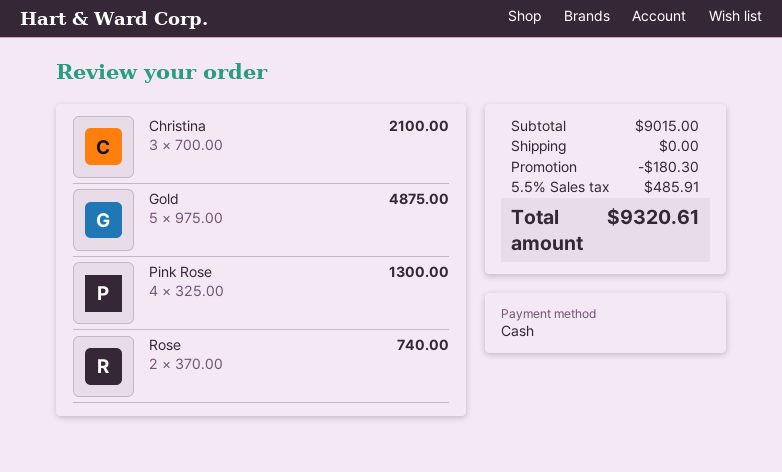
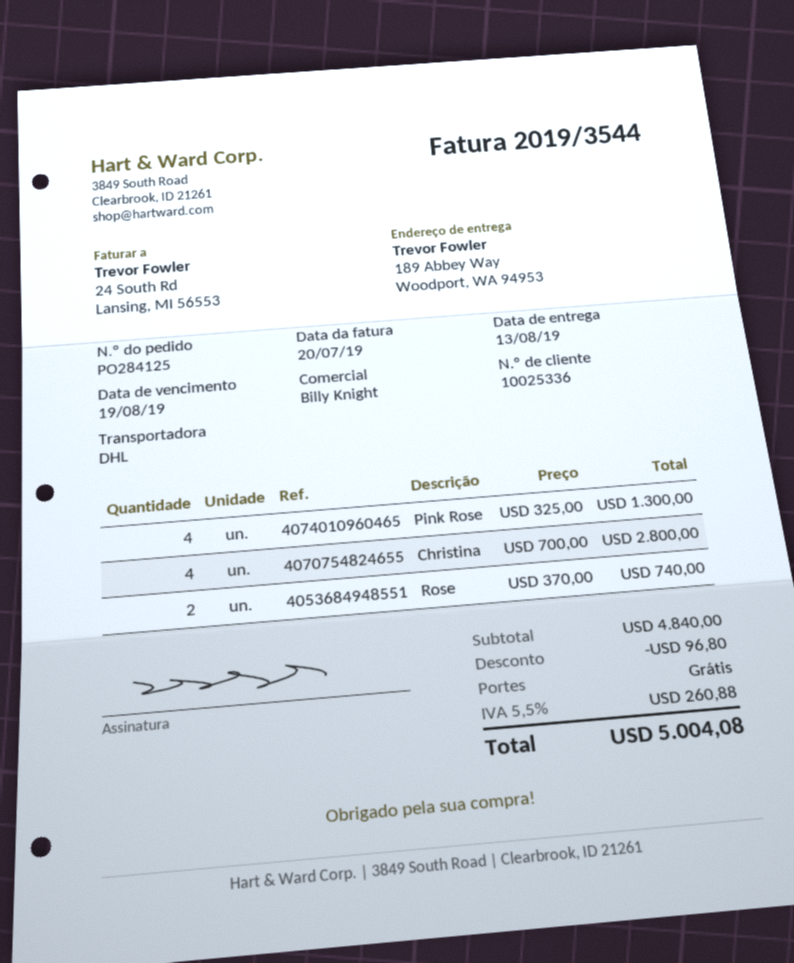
Christina: 3 x 700.00 = 2100.00 -> 4 x 700.00 = 2800.00
Gold: 5 x 975.00 = 4875.00 -> none
subtotal: 9015.00 -> 4840.00
discount: 180.30 -> 96.80
tax: 5.5% = 485.91 -> 5.5% = 260.88
total: 9320.61 -> 5004.08

